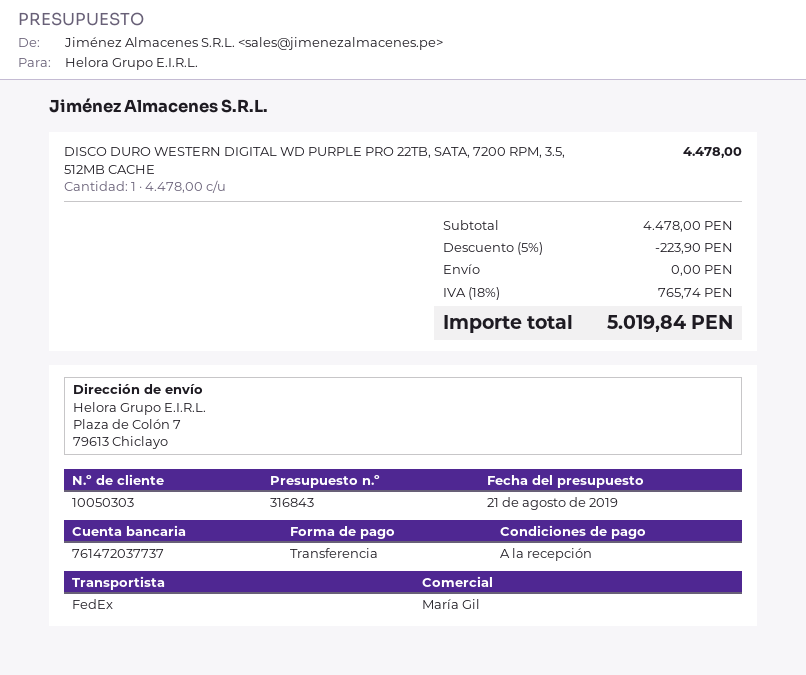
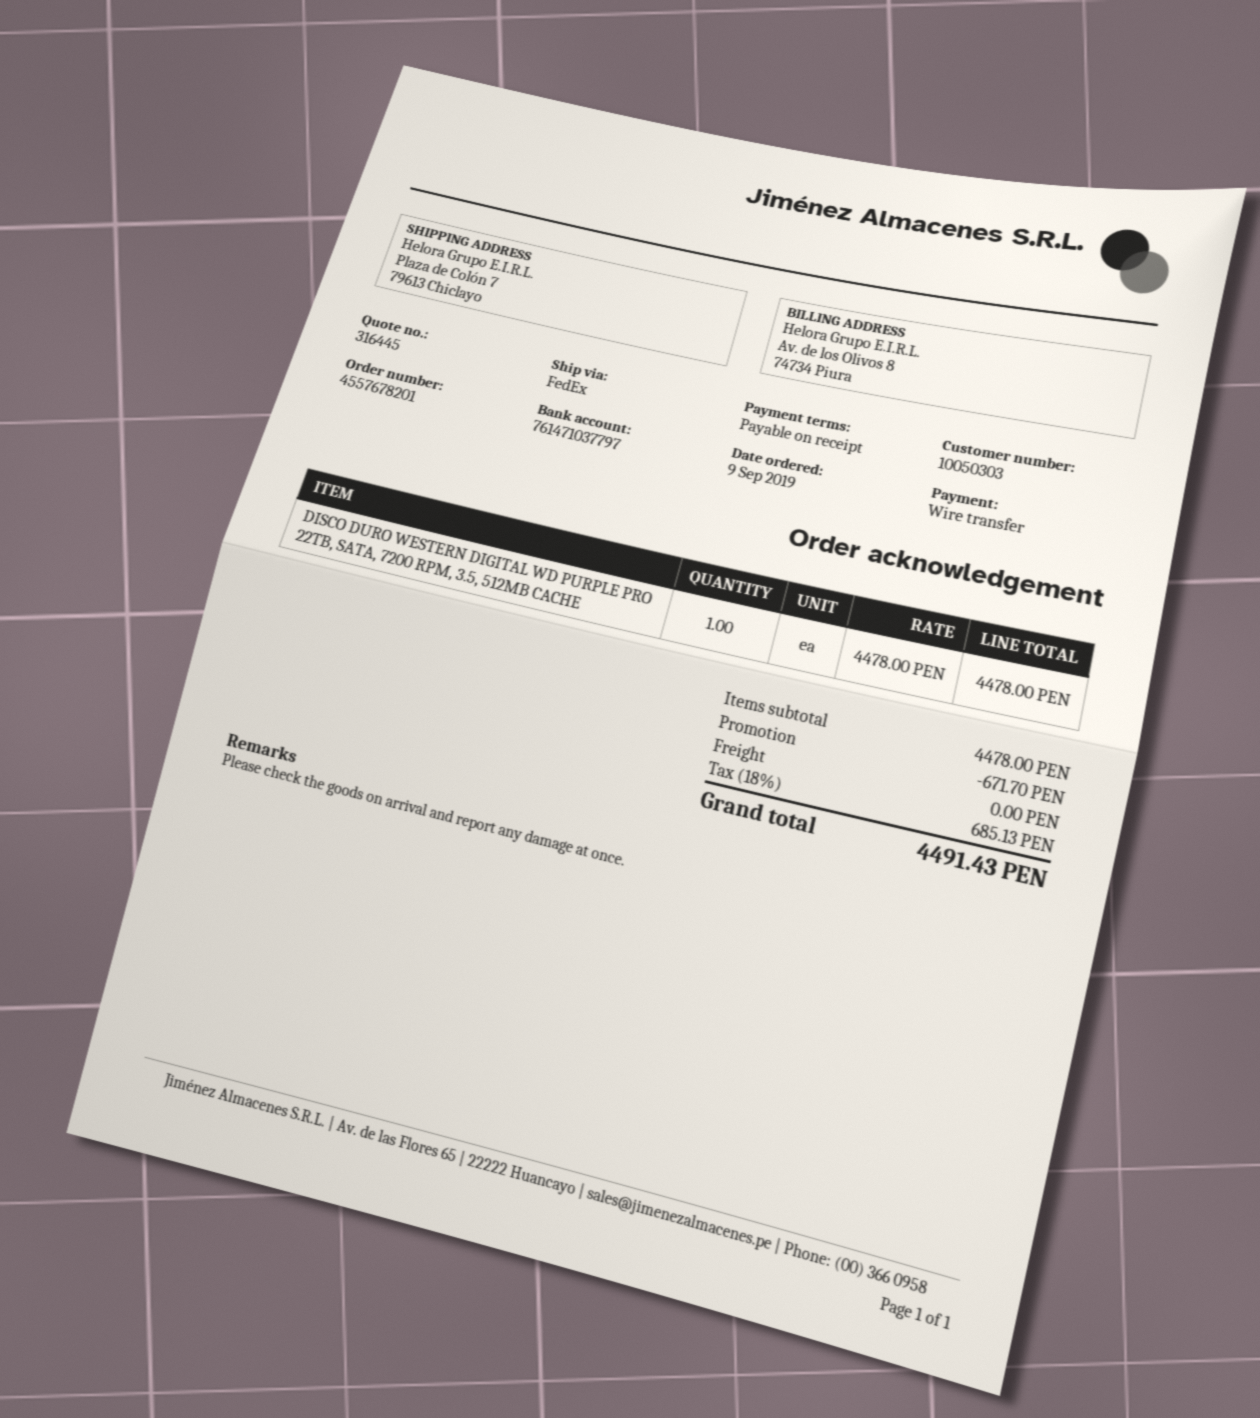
quote number: 316843 -> 316445
bank account: 761472037737 -> 761471037797
discount: 223.90 -> 671.70
tax: 18% = 765.74 -> 18% = 685.13
total: 5019.84 -> 4491.43

